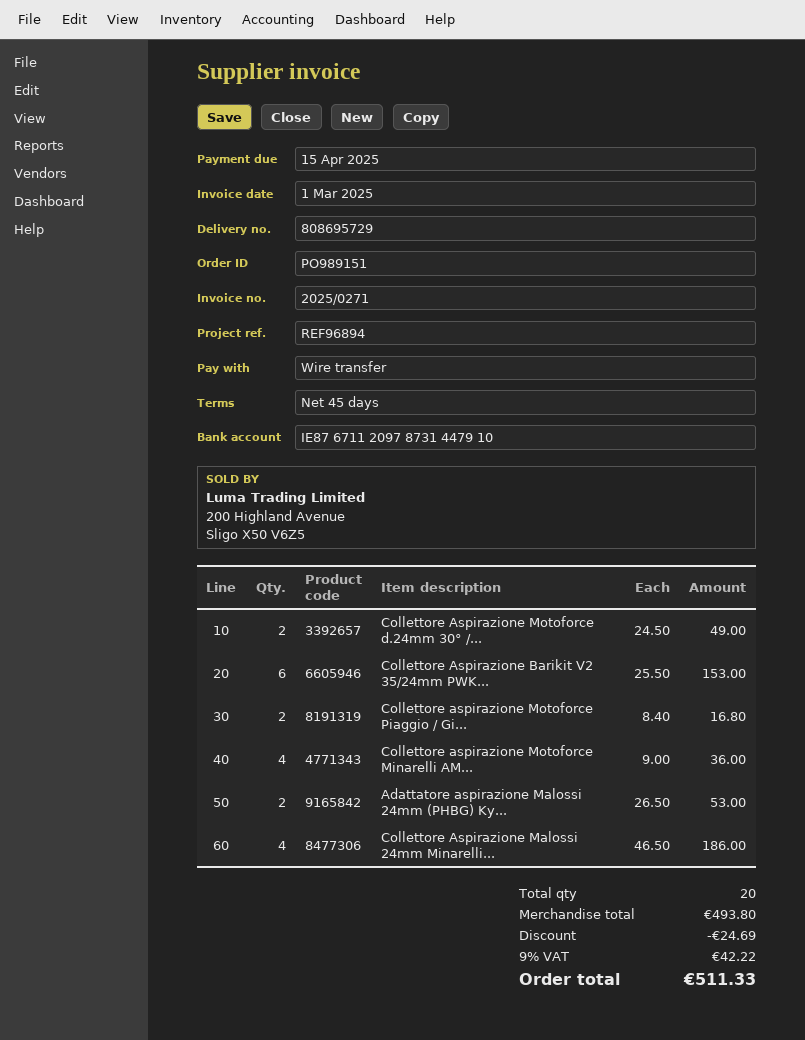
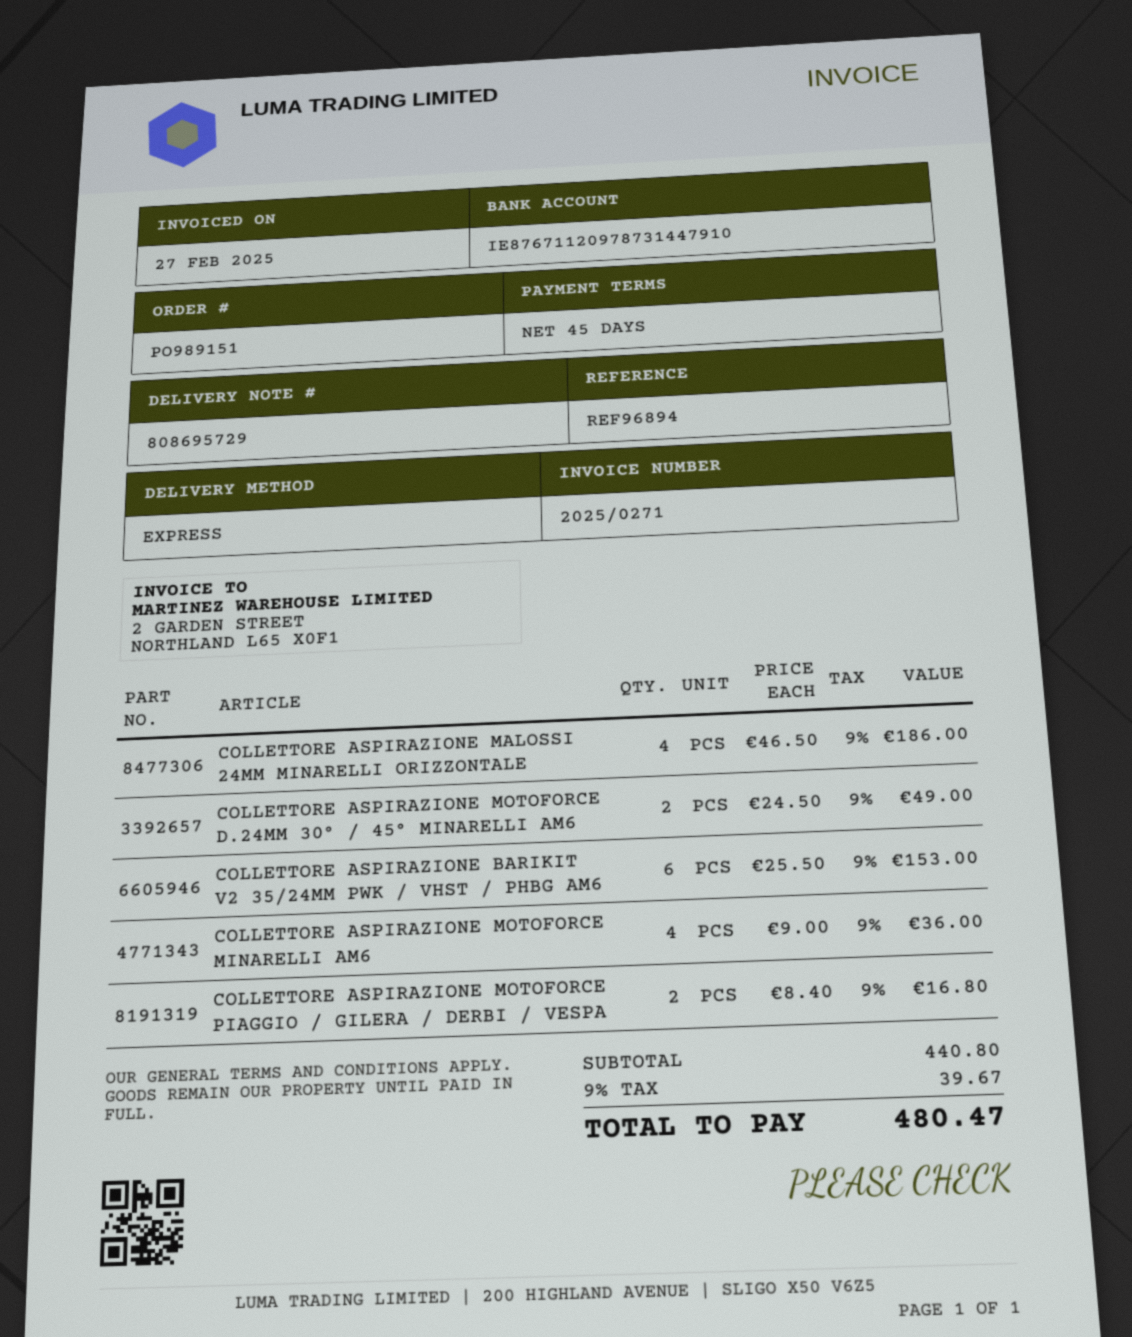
invoice date: 2025-03-01 -> 2025-02-27
Adattatore aspirazione Malossi 24mm (PHBG) Ky...: 2 x 26.50 = 53.00 -> none
subtotal: 493.80 -> 440.80
discount: 24.69 -> none
tax: 9% = 42.22 -> 9% = 39.67
total: 511.33 -> 480.47

